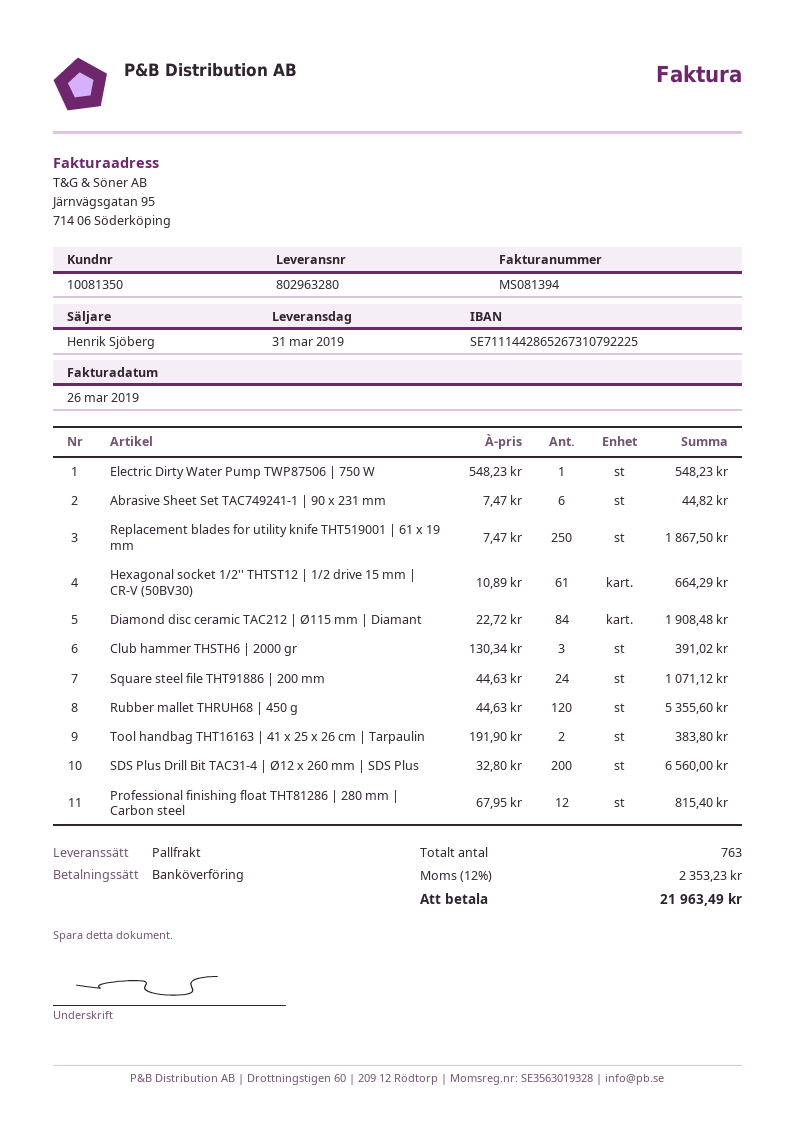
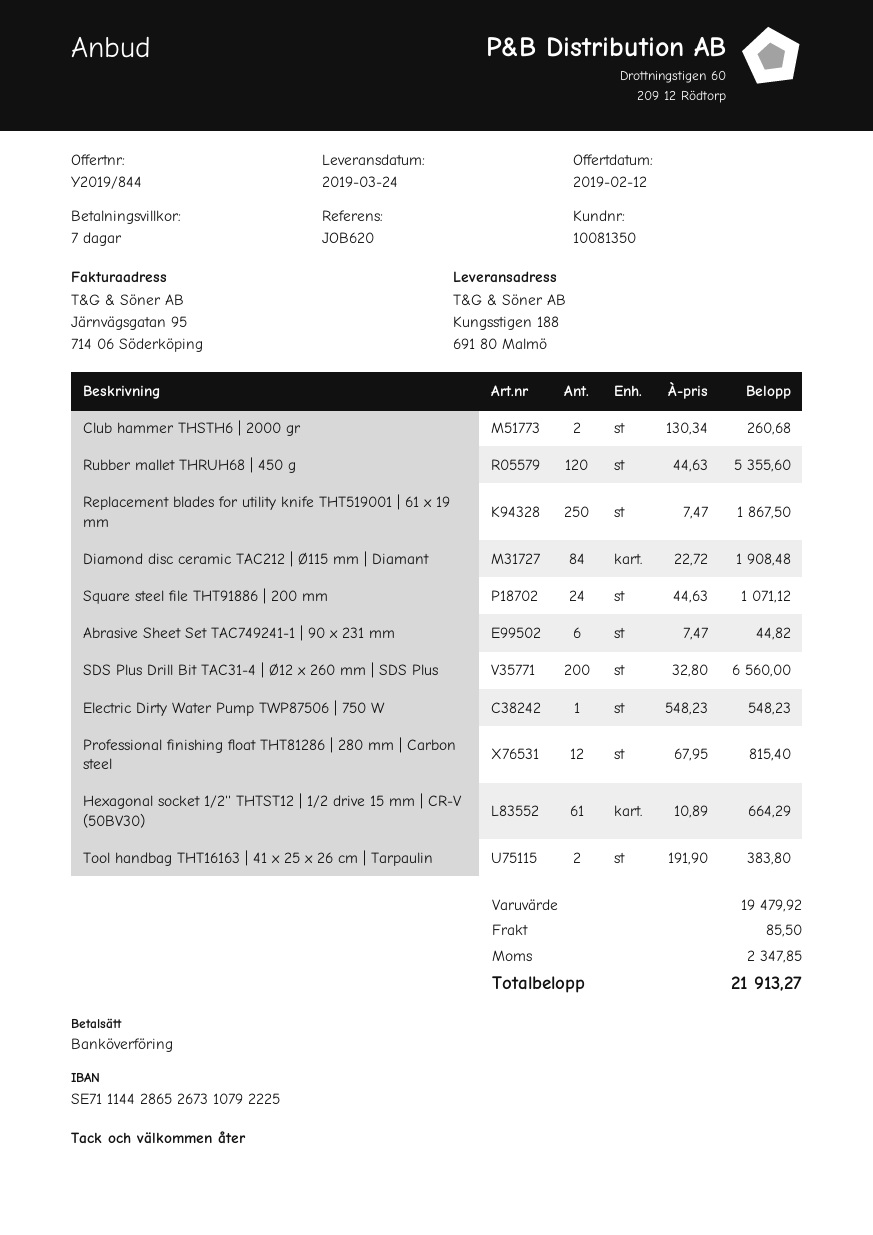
delivery date: 2019-03-31 -> 2019-03-24
Club hammer THSTH6 | 2000 gr: 3 x 130.34 = 391.02 -> 2 x 130.34 = 260.68
shipping: none -> 85.50
tax: 2353.23 -> 2347.85
total: 21963.49 -> 21913.27

